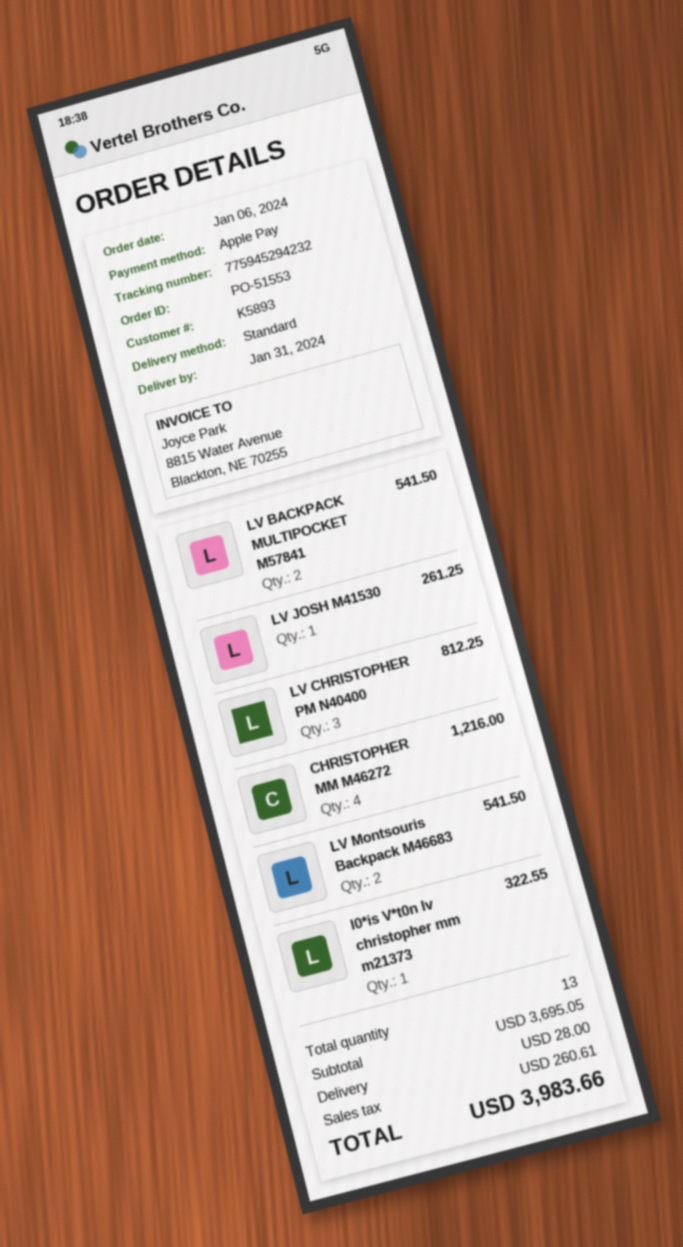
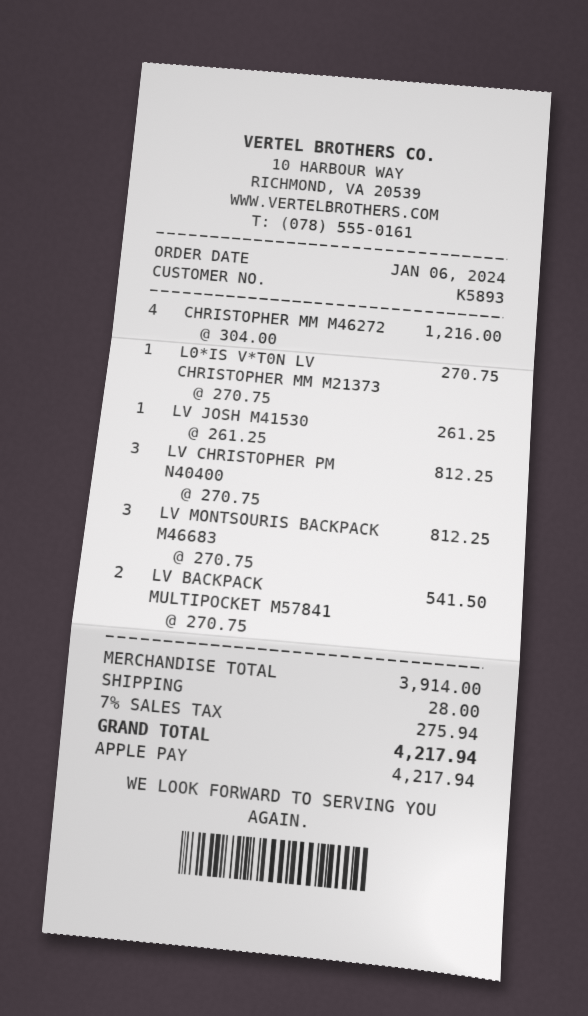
LV Montsouris Backpack M46683: 2 for 541.50 -> 3 for 812.25
l0*is V*t0n lv christopher mm m21373: 1 for 322.55 -> 1 for 270.75
subtotal: 3695.05 -> 3914.00
tax: 260.61 -> 275.94
total: 3983.66 -> 4217.94

